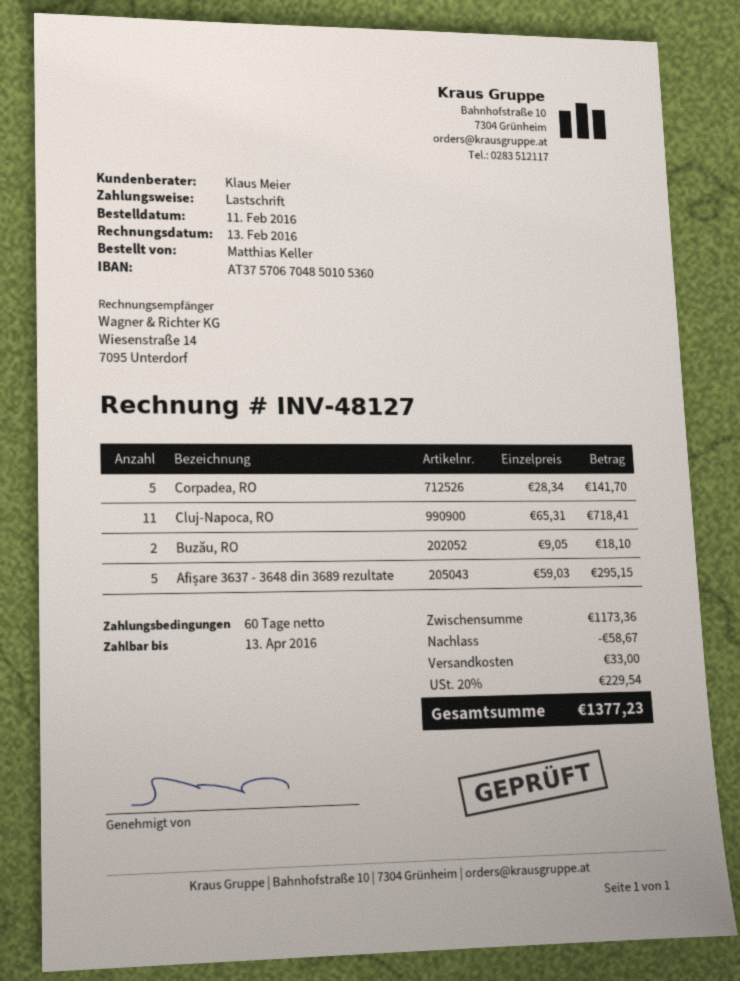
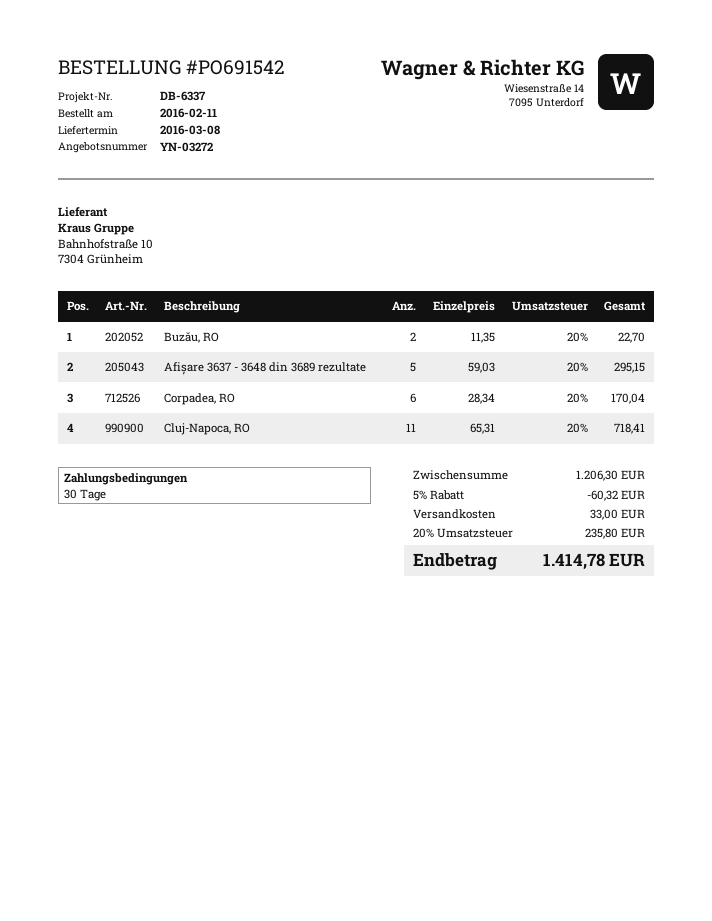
payment terms: 60 days -> 30 days
Corpadea, RO: 5 x 28.34 = 141.70 -> 6 x 28.34 = 170.04
Buzău, RO: 2 x 9.05 = 18.10 -> 2 x 11.35 = 22.70
subtotal: 1173.36 -> 1206.30
discount: 58.67 -> 60.32
tax: 20% = 229.54 -> 20% = 235.80
total: 1377.23 -> 1414.78

